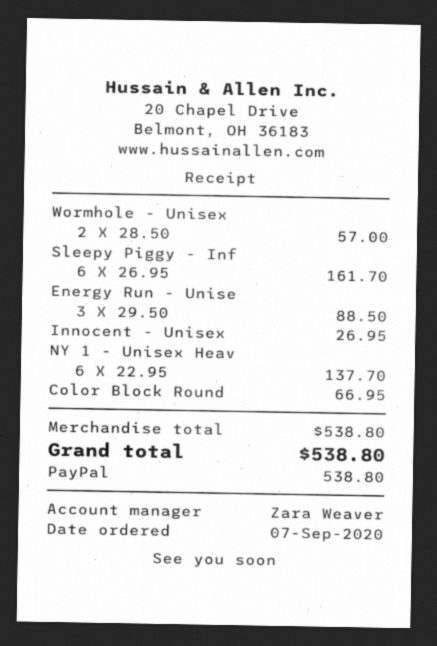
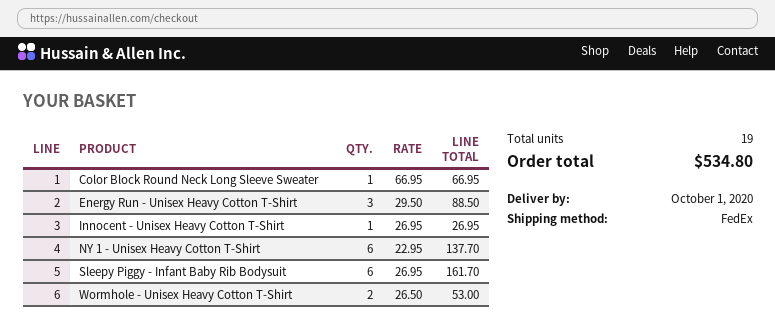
Wormhole - Unisex: 2 x 28.50 = 57.00 -> 2 x 26.50 = 53.00
total: 538.80 -> 534.80

